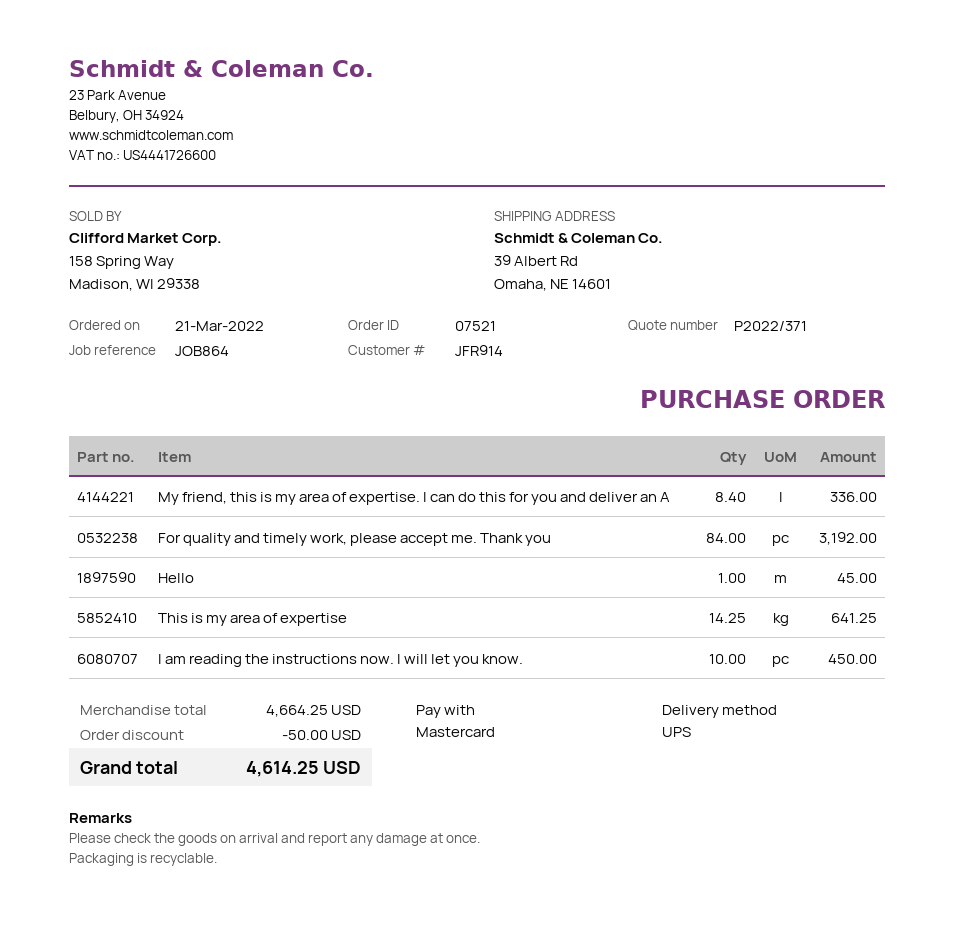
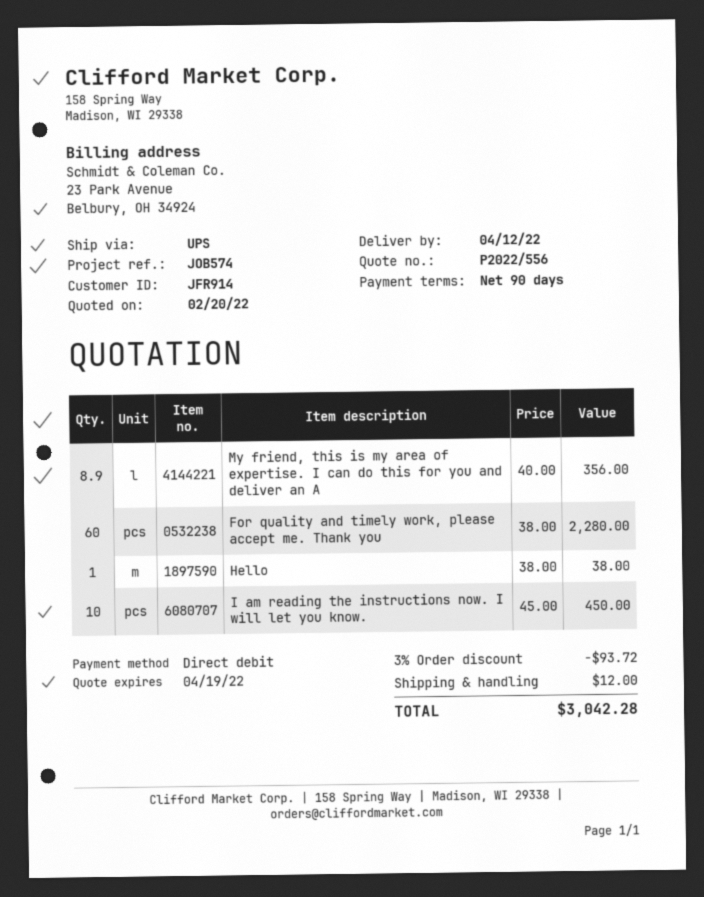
quote number: P2022/371 -> P2022/556
reference: JOB864 -> JOB574
payment method: Mastercard -> direct debit
My friend, this is my area of expertise. I can do this for you and deliver an A: 8.4 for 336.00 -> 8.9 for 356.00
For quality and timely work, please accept me. Thank you: 84 for 3192.00 -> 60 for 2280.00
Hello: 1 for 45.00 -> 1 for 38.00
This is my area of expertise: 14.25 for 641.25 -> none
discount: 50.00 -> 93.72
shipping: none -> 12.00
total: 4614.25 -> 3042.28

